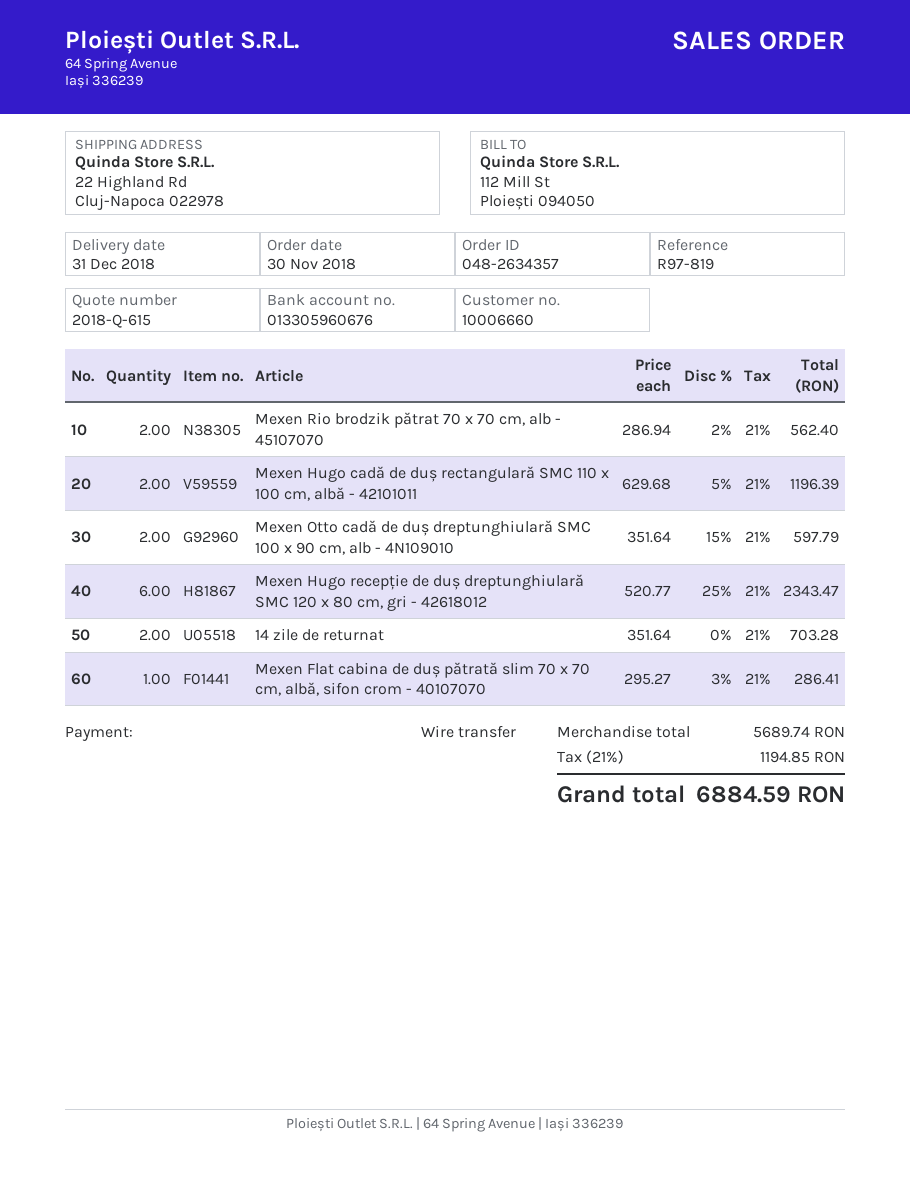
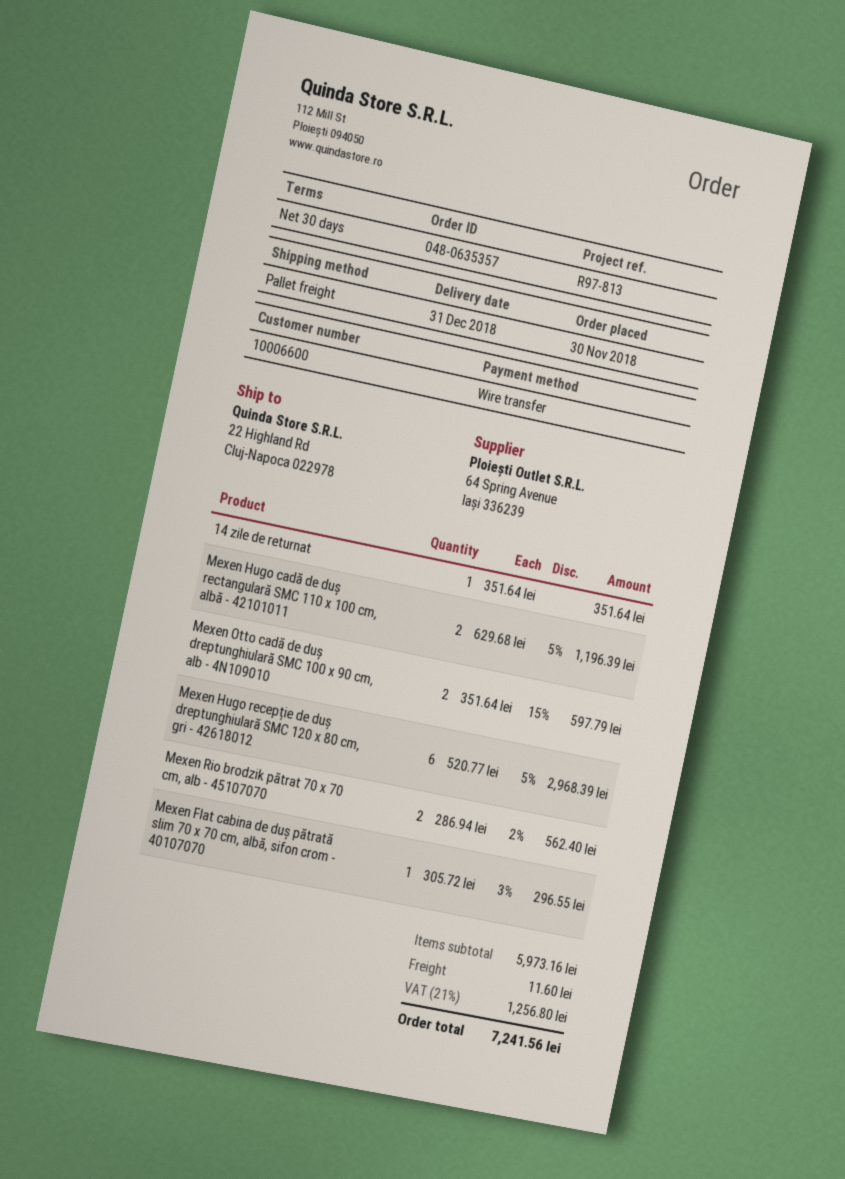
order number: 048-2634357 -> 048-0635357
customer number: 10006660 -> 10006600
reference: R97-819 -> R97-813
Mexen Hugo recepție de duș dreptunghiulară SMC 120 x 80 cm, gri - 42618012: 6 x 520.77 - 25% = 2343.47 -> 6 x 520.77 - 5% = 2968.39
14 zile de returnat: 2 x 351.64 = 703.28 -> 1 x 351.64 = 351.64
Mexen Flat cabina de duș pătrată slim 70 x 70 cm, albă, sifon crom - 40107070: 1 x 295.27 - 3% = 286.41 -> 1 x 305.72 - 3% = 296.55
subtotal: 5689.74 -> 5973.16
shipping: none -> 11.60
tax: 21% = 1194.85 -> 21% = 1256.80
total: 6884.59 -> 7241.56

